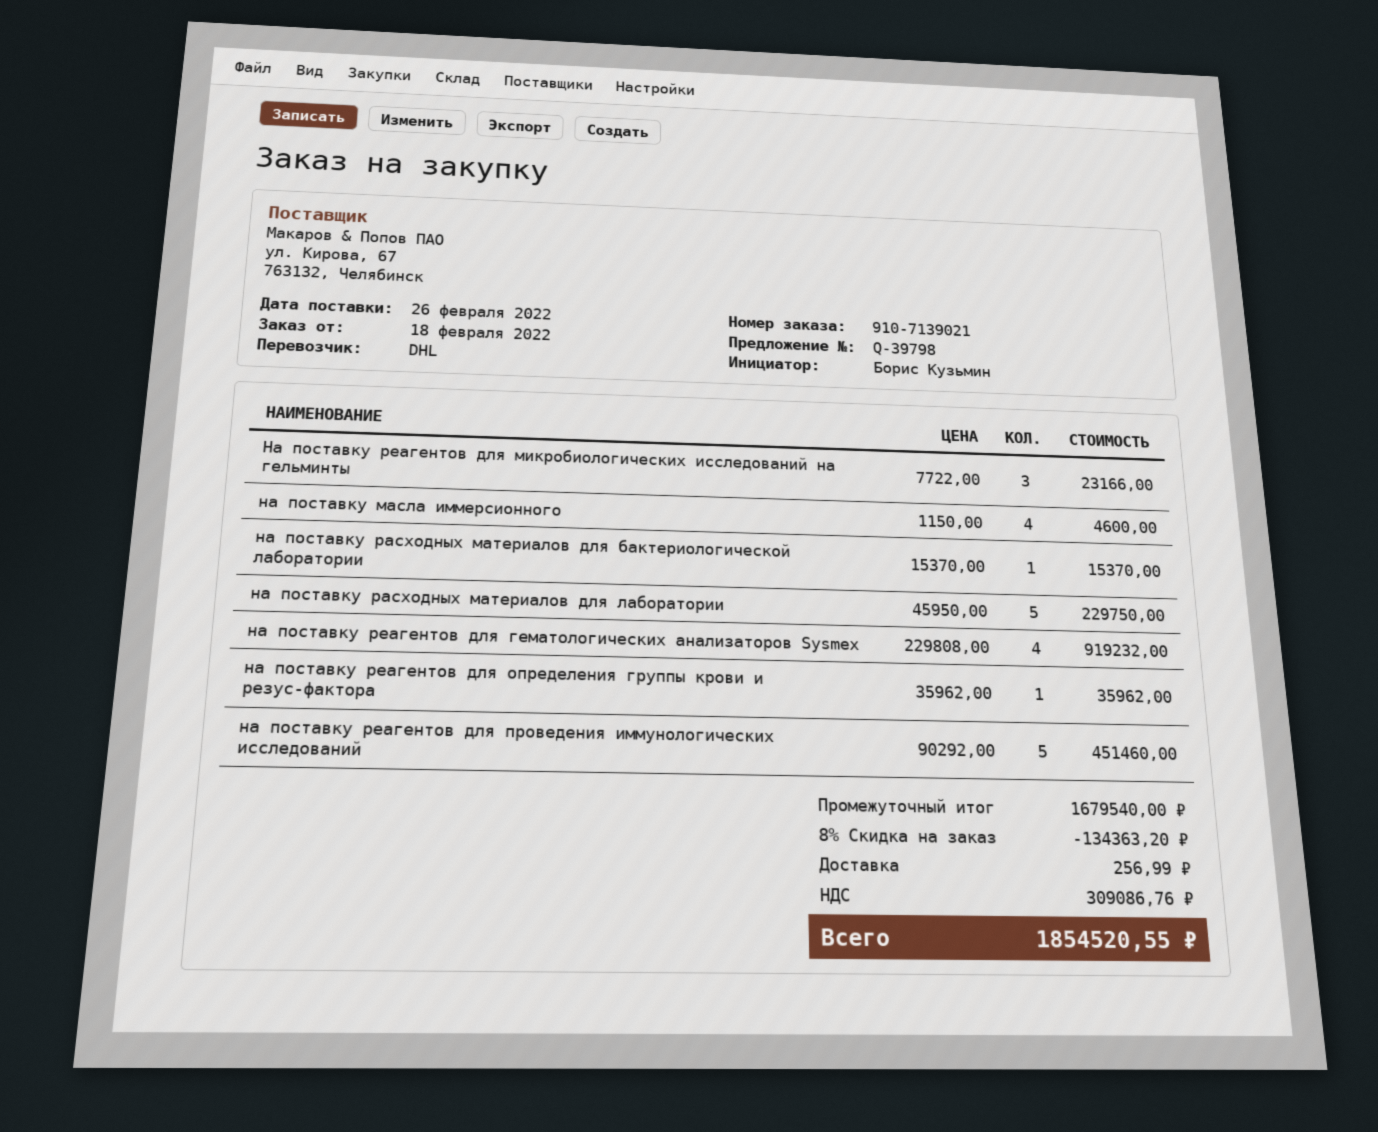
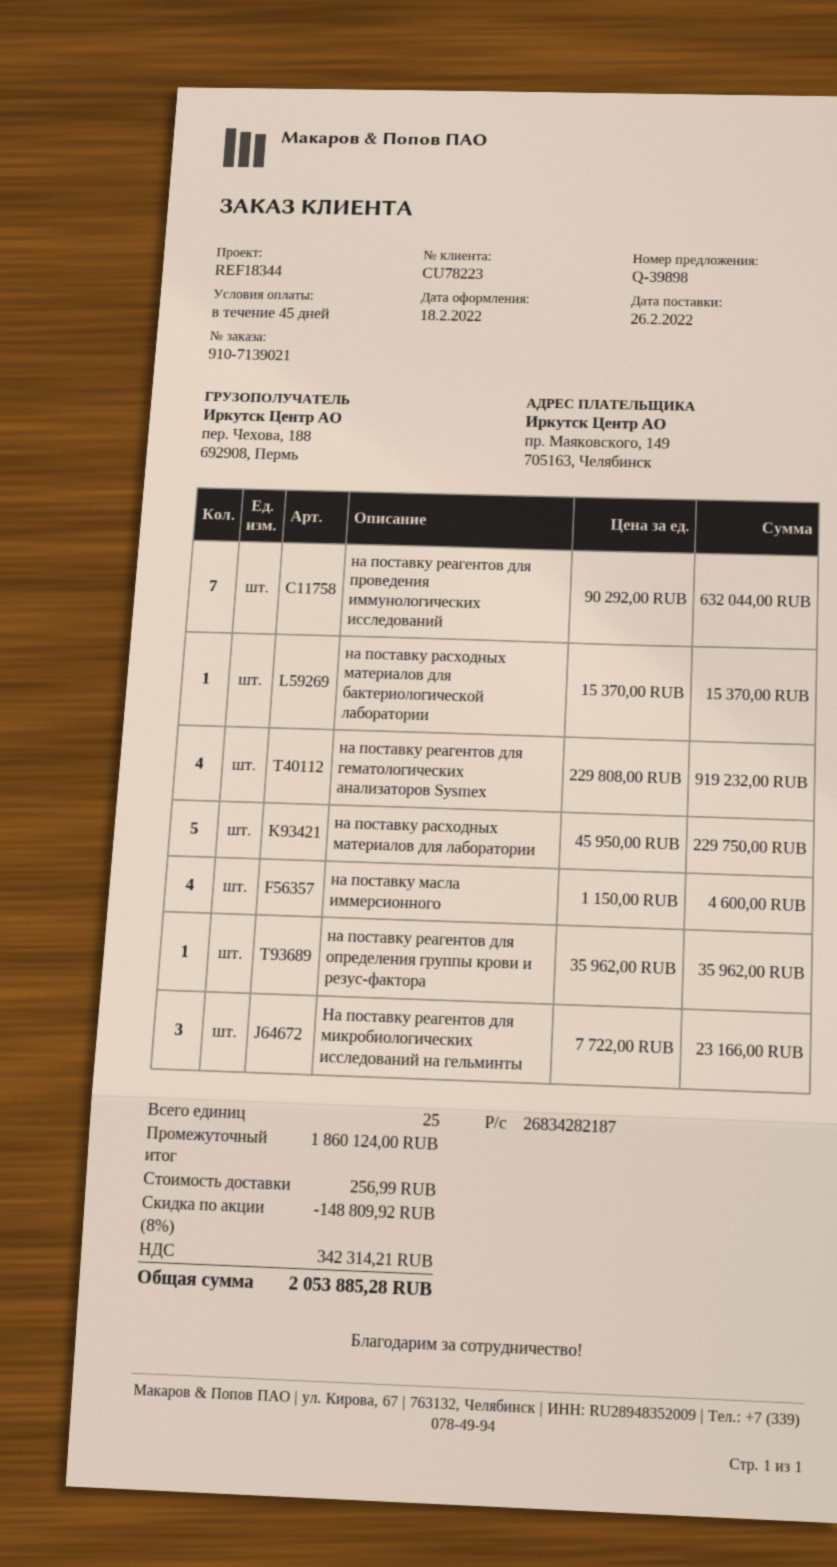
quote number: Q-39798 -> Q-39898
на поставку реагентов для проведения иммунологических исследований: 5 x 90292.00 = 451460.00 -> 7 x 90292.00 = 632044.00
subtotal: 1679540.00 -> 1860124.00
discount: 8% = 134363.20 -> 8% = 148809.92
tax: 309086.76 -> 342314.21
total: 1854520.55 -> 2053885.28

